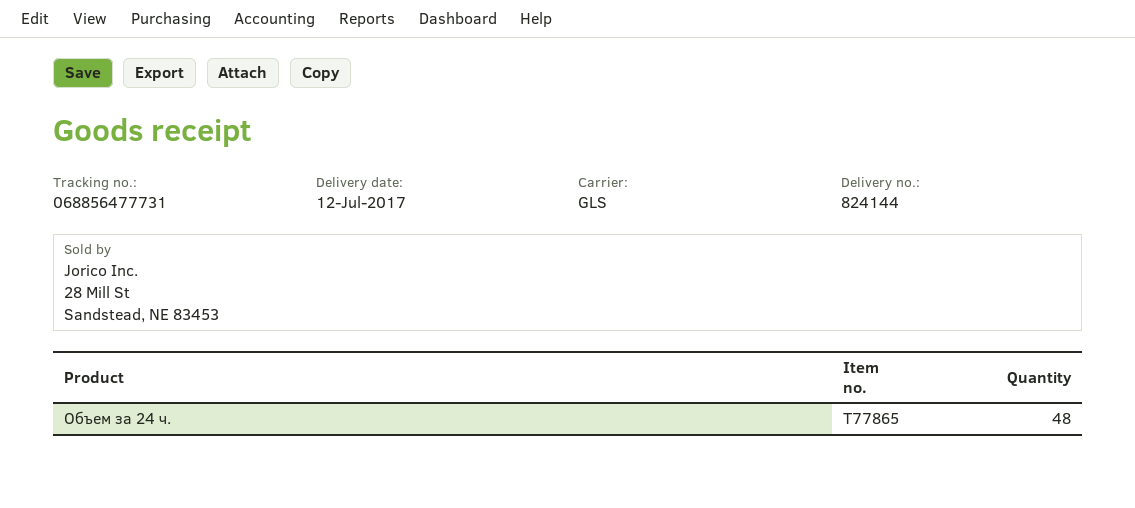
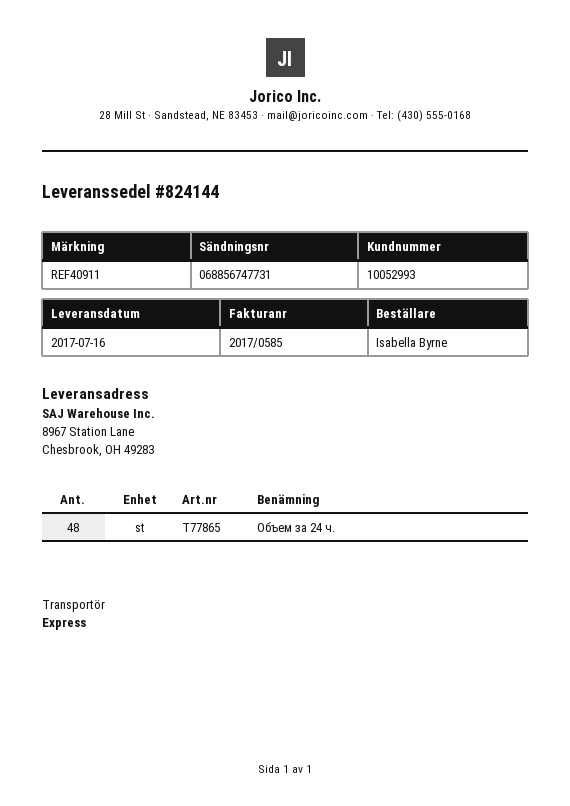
delivery date: 2017-07-12 -> 2017-07-16
shipping method: GLS -> express
tracking number: 068856477731 -> 068856747731

